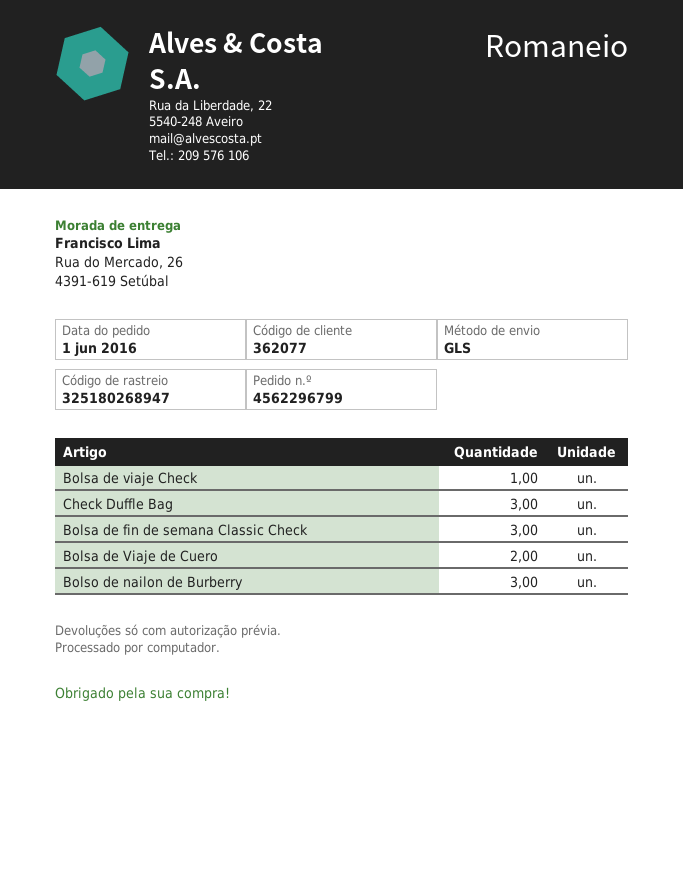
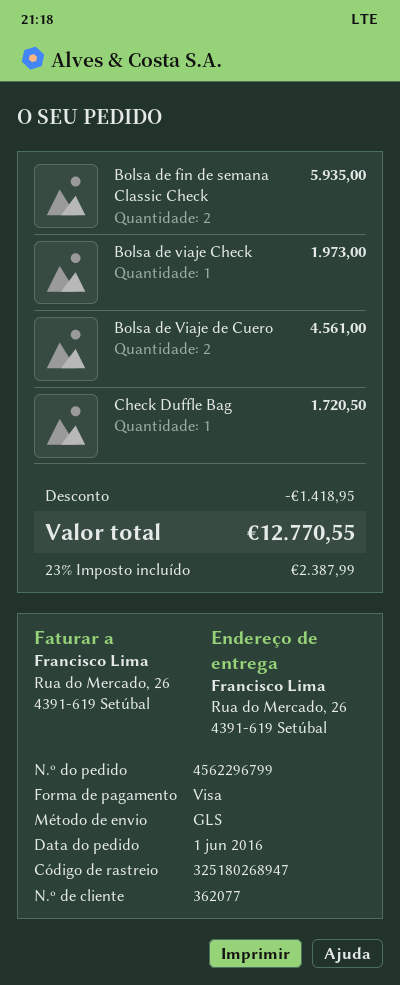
Check Duffle Bag: 3 -> 1
Bolsa de fin de semana Classic Check: 3 -> 2
Bolso de nailon de Burberry: 3 -> none

